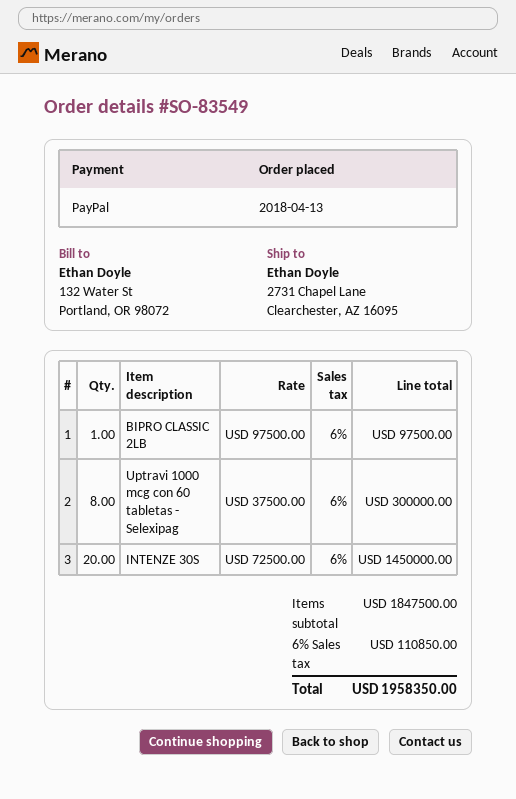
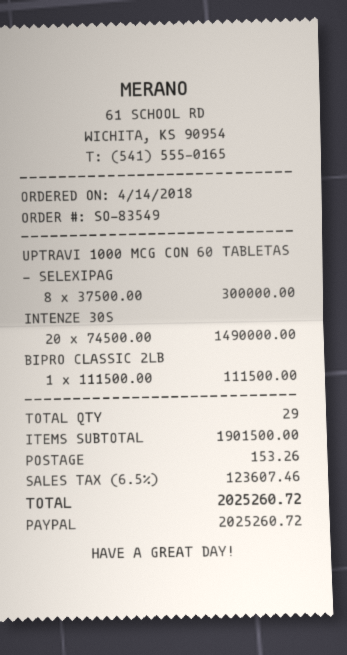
order date: 2018-04-13 -> 2018-04-14
BIPRO CLASSIC 2LB: 1 x 97500.00 = 97500.00 -> 1 x 111500.00 = 111500.00
INTENZE 30S: 20 x 72500.00 = 1450000.00 -> 20 x 74500.00 = 1490000.00
subtotal: 1847500.00 -> 1901500.00
shipping: none -> 153.26
tax: 6% = 110850.00 -> 6.5% = 123607.46
total: 1958350.00 -> 2025260.72

